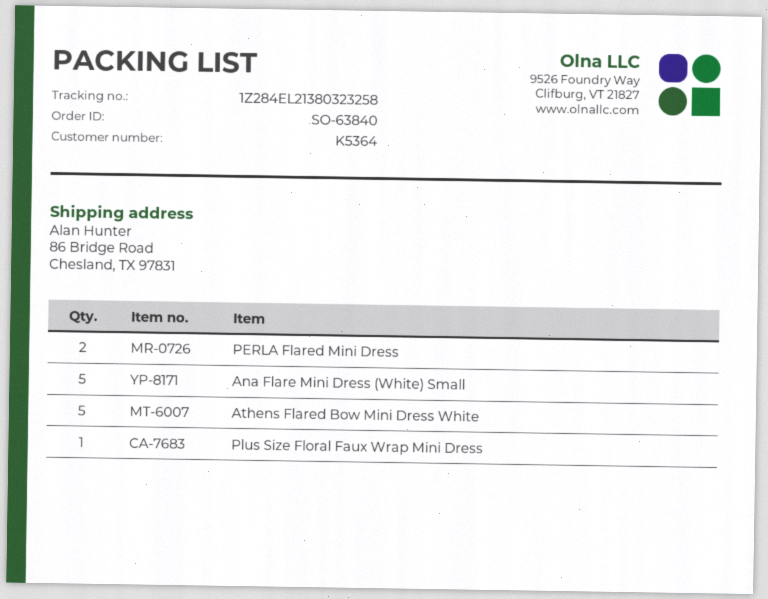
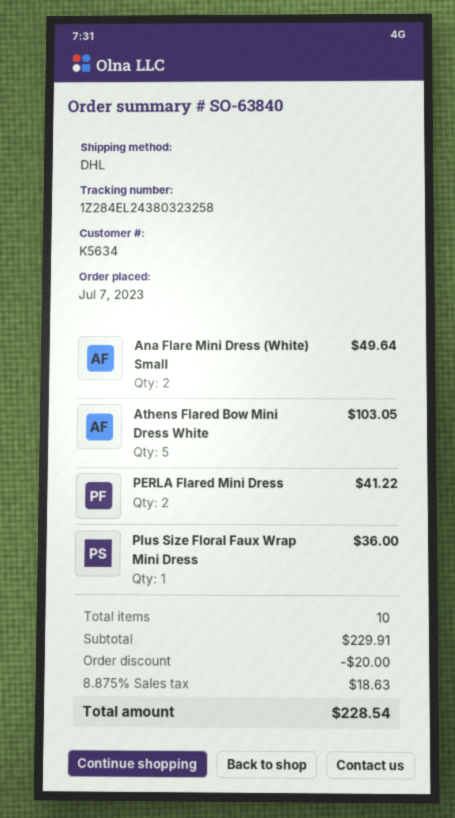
customer number: K5364 -> K5634
tracking number: 1Z284EL21380323258 -> 1Z284EL24380323258
Ana Flare Mini Dress (White) Small: 5 -> 2

